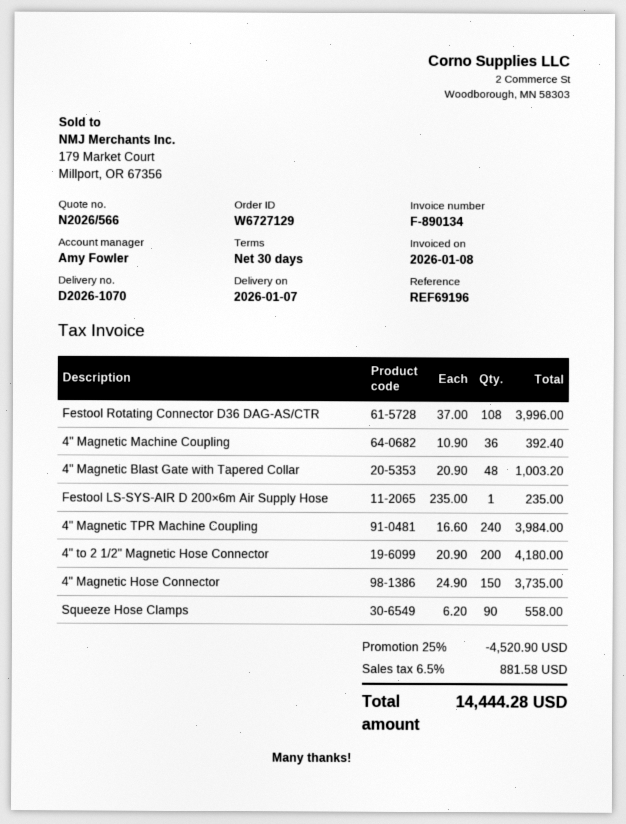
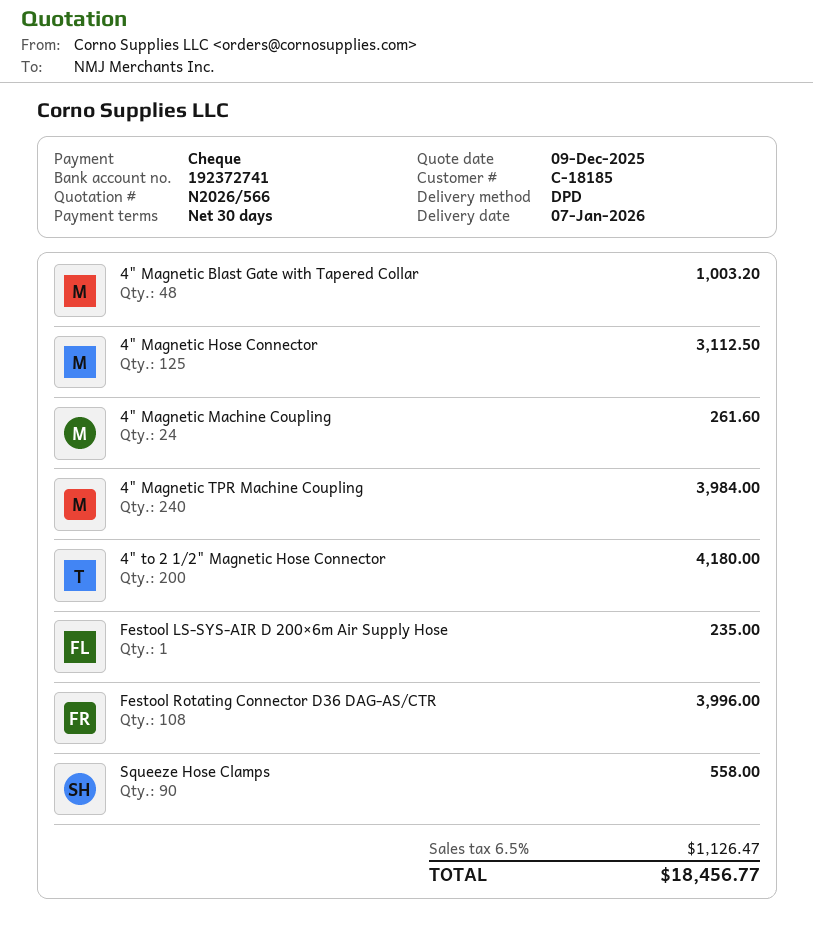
4" Magnetic Machine Coupling: 36 for 392.40 -> 24 for 261.60
4" Magnetic Hose Connector: 150 for 3735.00 -> 125 for 3112.50
discount: 25% = 4520.90 -> none
tax: 6.5% = 881.58 -> 6.5% = 1126.47
total: 14444.28 -> 18456.77

